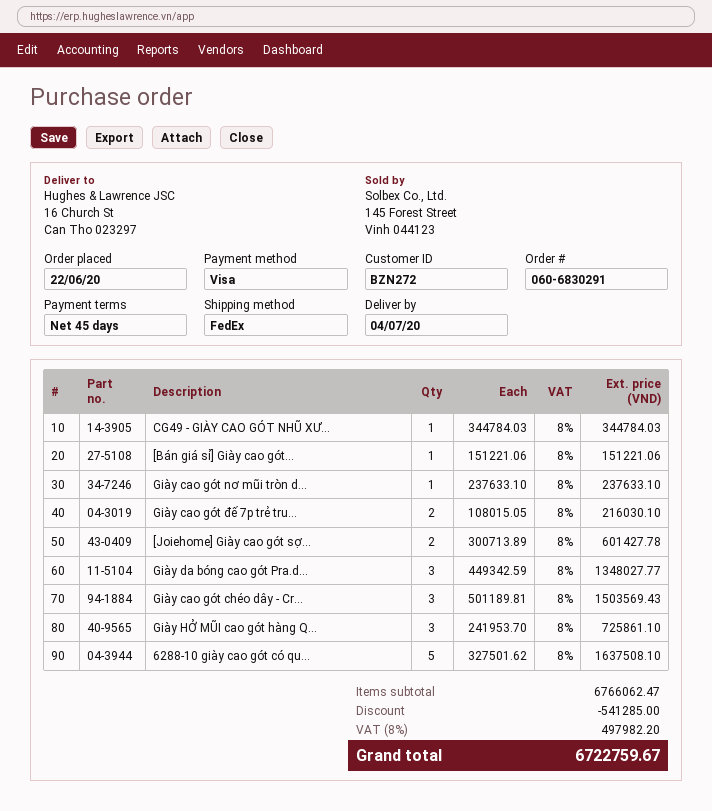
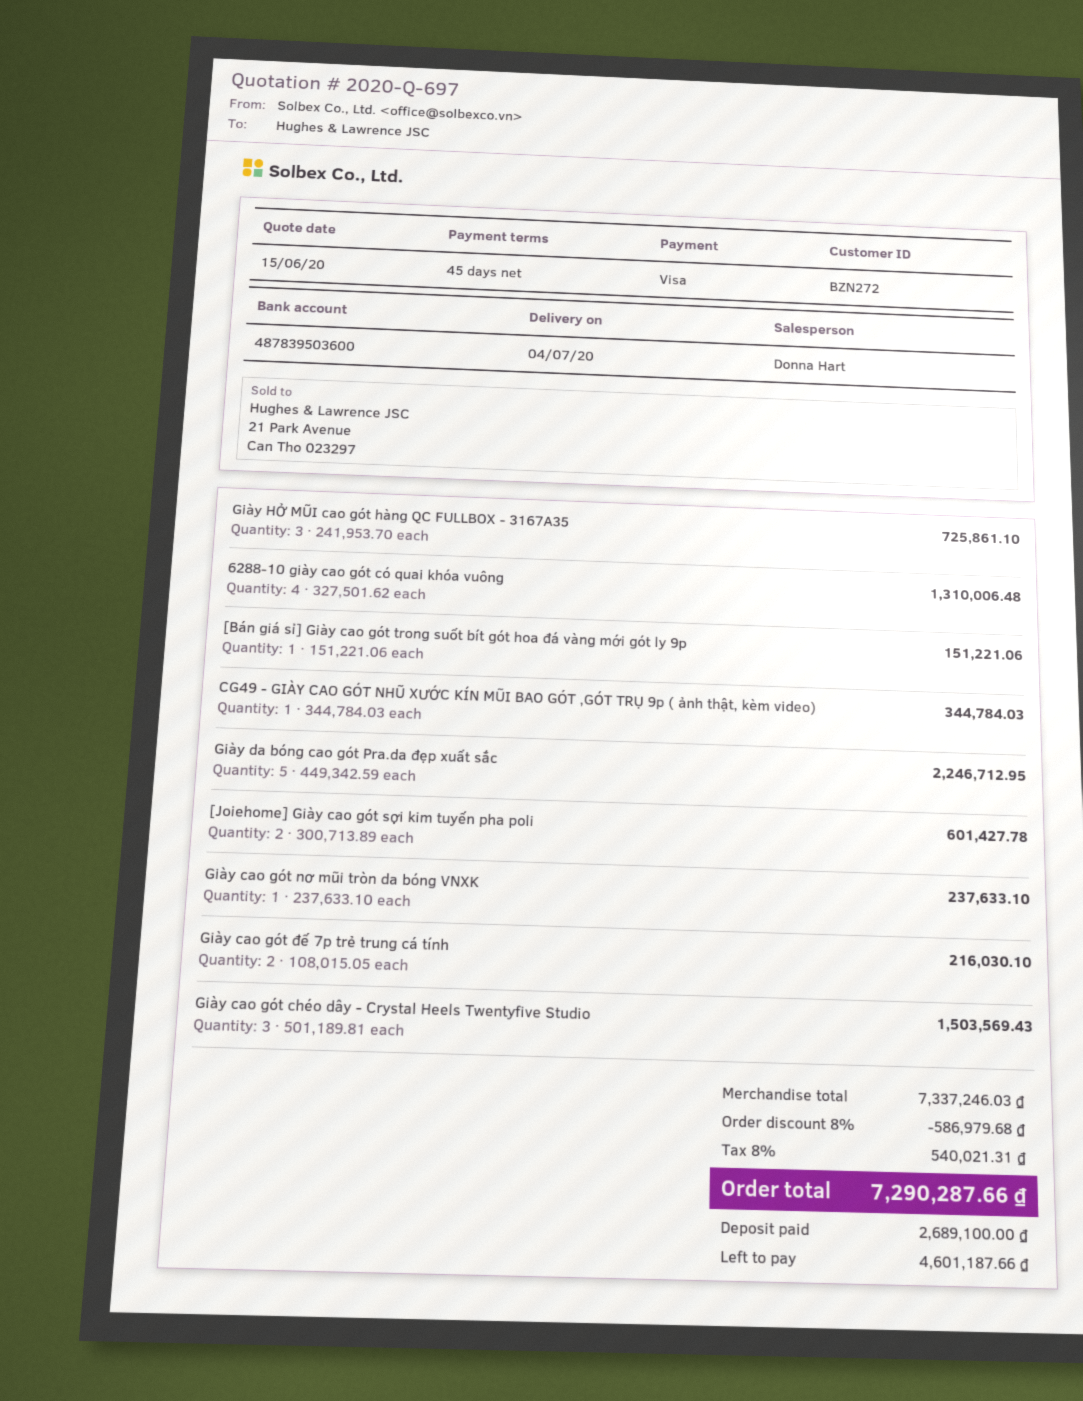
Giày da bóng cao gót Pra.d...: 3 x 449342.59 = 1348027.77 -> 5 x 449342.59 = 2246712.95
6288-10 giày cao gót có qu...: 5 x 327501.62 = 1637508.10 -> 4 x 327501.62 = 1310006.48
subtotal: 6766062.47 -> 7337246.03
discount: 541285.00 -> 586979.68
tax: 8% = 497982.20 -> 8% = 540021.31
total: 6722759.67 -> 7290287.66

